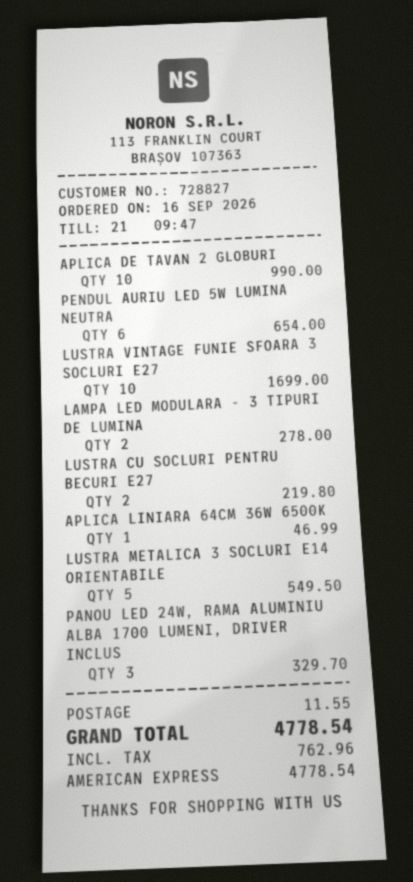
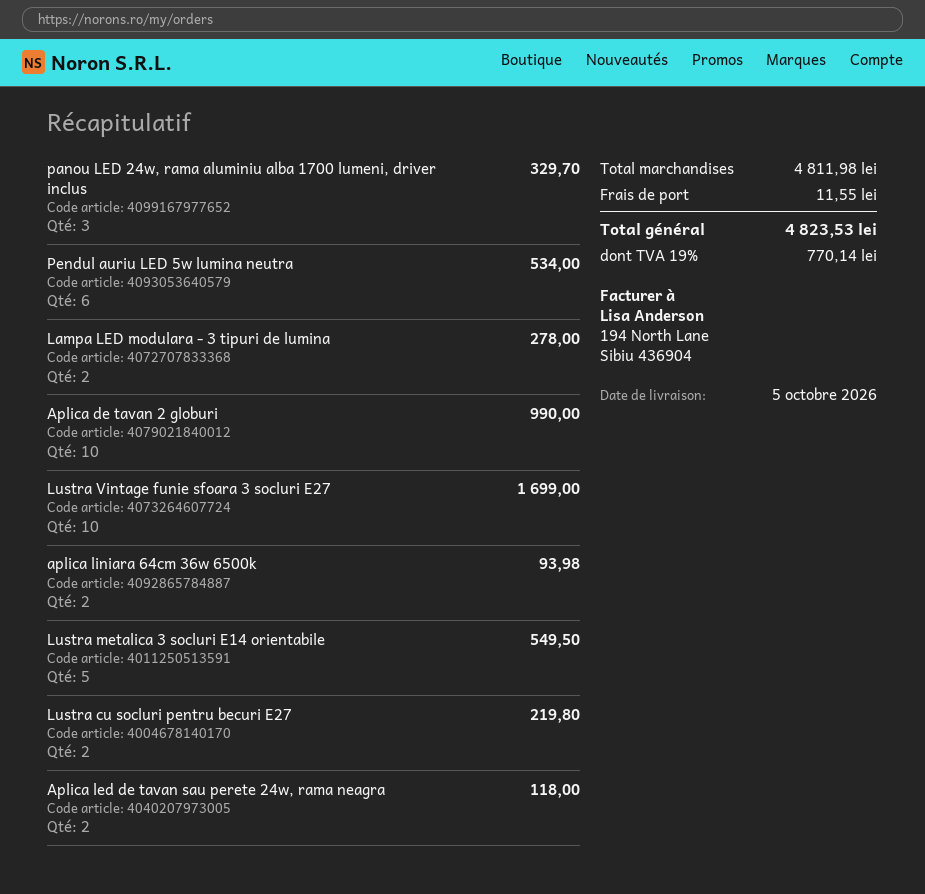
PENDUL AURIU LED 5W LUMINA NEUTRA: 6 for 654.00 -> 6 for 534.00
APLICA LINIARA 64CM 36W 6500K: 1 for 46.99 -> 2 for 93.98
Aplica led de tavan sau perete 24w, rama neagra: none -> 2 for 118.00
tax: 762.96 -> 770.14
total: 4778.54 -> 4823.53

